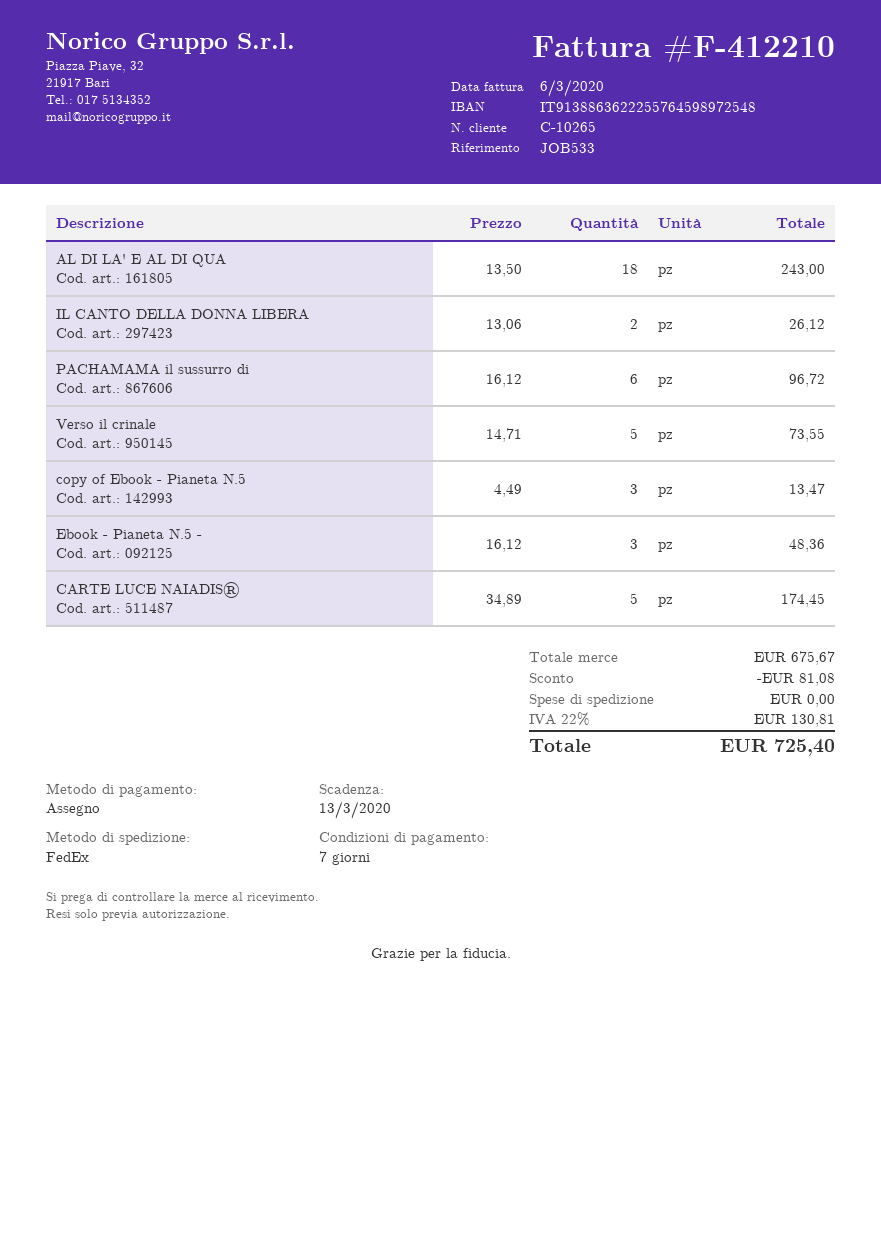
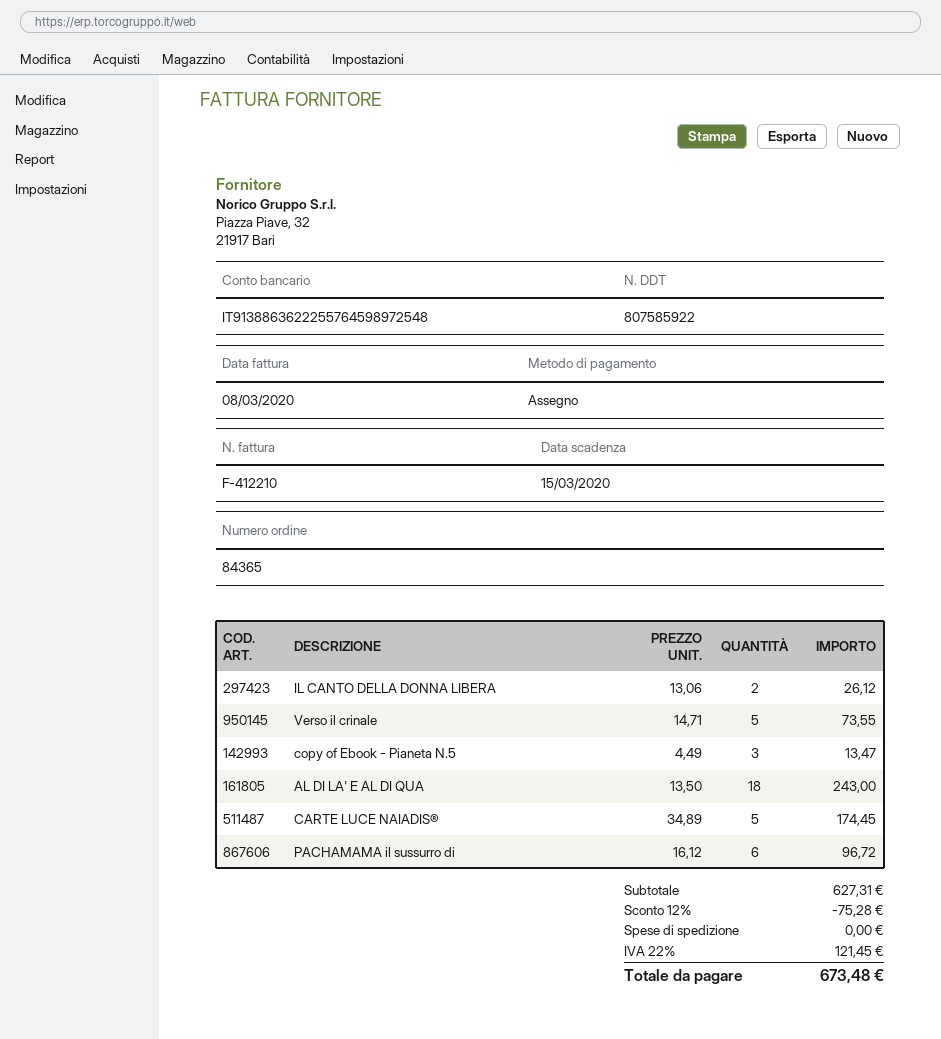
invoice date: 2020-03-06 -> 2020-03-08
due date: 2020-03-13 -> 2020-03-15
Ebook - Pianeta N.5 -: 3 x 16.12 = 48.36 -> none
subtotal: 675.67 -> 627.31
discount: 81.08 -> 75.28
tax: 22% = 130.81 -> 22% = 121.45
total: 725.40 -> 673.48

